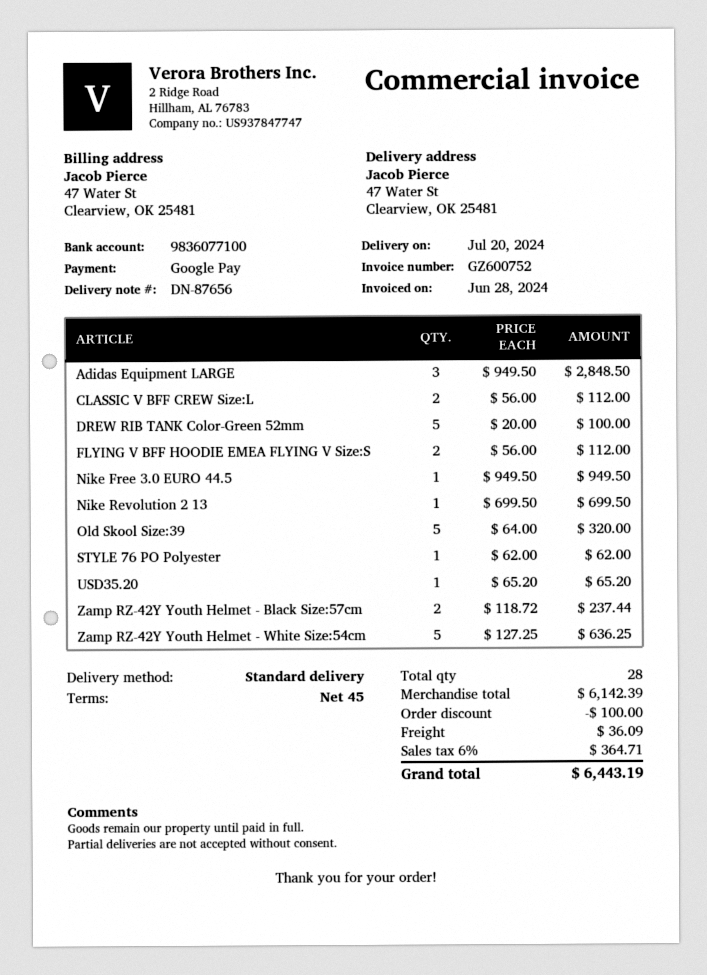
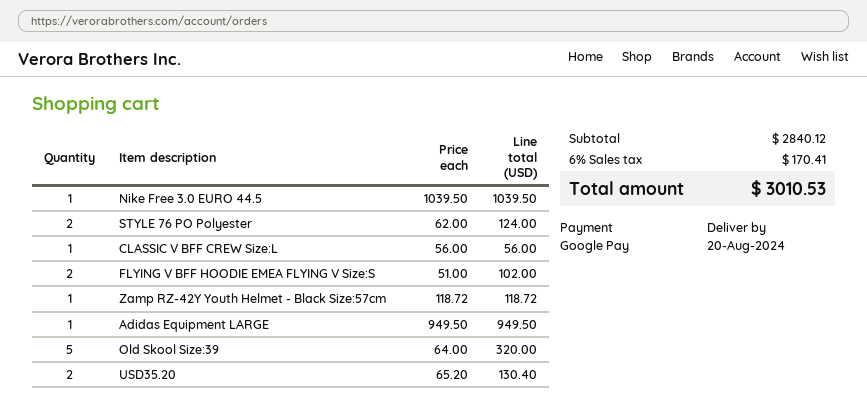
delivery date: 2024-07-20 -> 2024-08-20
Adidas Equipment LARGE: 3 x 949.50 = 2848.50 -> 1 x 949.50 = 949.50
CLASSIC V BFF CREW Size:L: 2 x 56.00 = 112.00 -> 1 x 56.00 = 56.00
DREW RIB TANK Color-Green 52mm: 5 x 20.00 = 100.00 -> none
FLYING V BFF HOODIE EMEA FLYING V Size:S: 2 x 56.00 = 112.00 -> 2 x 51.00 = 102.00
Nike Free 3.0 EURO 44.5: 1 x 949.50 = 949.50 -> 1 x 1039.50 = 1039.50
Nike Revolution 2 13: 1 x 699.50 = 699.50 -> none
STYLE 76 PO Polyester: 1 x 62.00 = 62.00 -> 2 x 62.00 = 124.00
USD35.20: 1 x 65.20 = 65.20 -> 2 x 65.20 = 130.40
Zamp RZ-42Y Youth Helmet - Black Size:57cm: 2 x 118.72 = 237.44 -> 1 x 118.72 = 118.72
Zamp RZ-42Y Youth Helmet - White Size:54cm: 5 x 127.25 = 636.25 -> none
subtotal: 6142.39 -> 2840.12
discount: 100.00 -> none
shipping: 36.09 -> none
tax: 6% = 364.71 -> 6% = 170.41
total: 6443.19 -> 3010.53

